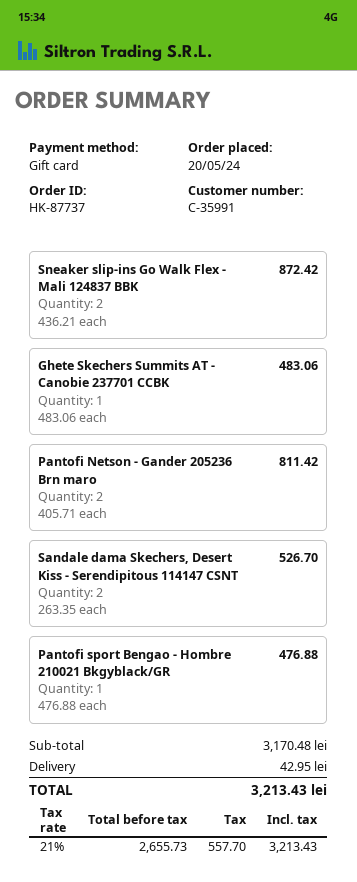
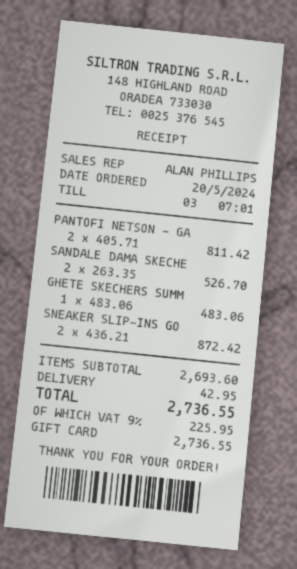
Pantofi sport Bengao - Hombre 210021 Bkgyblack/GR: 1 x 476.88 = 476.88 -> none
subtotal: 3170.48 -> 2693.60
tax: 21% = 557.70 -> 9% = 225.95
total: 3213.43 -> 2736.55

